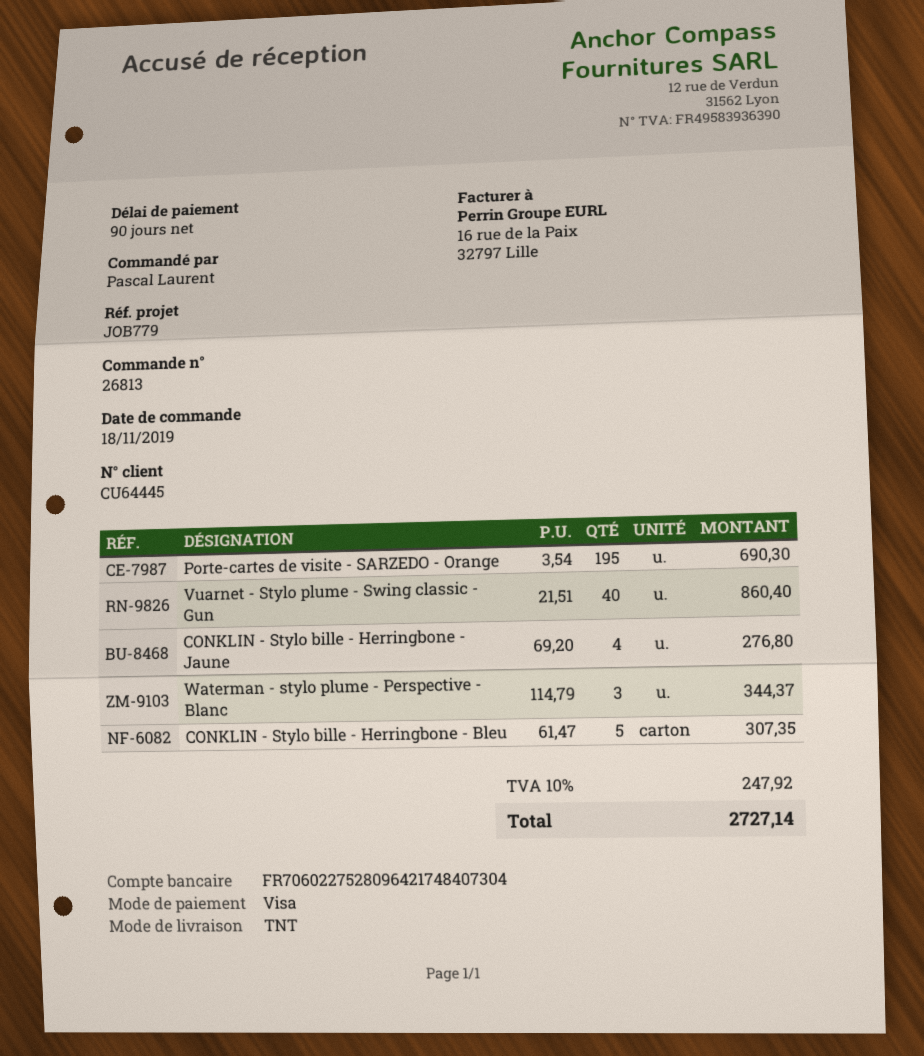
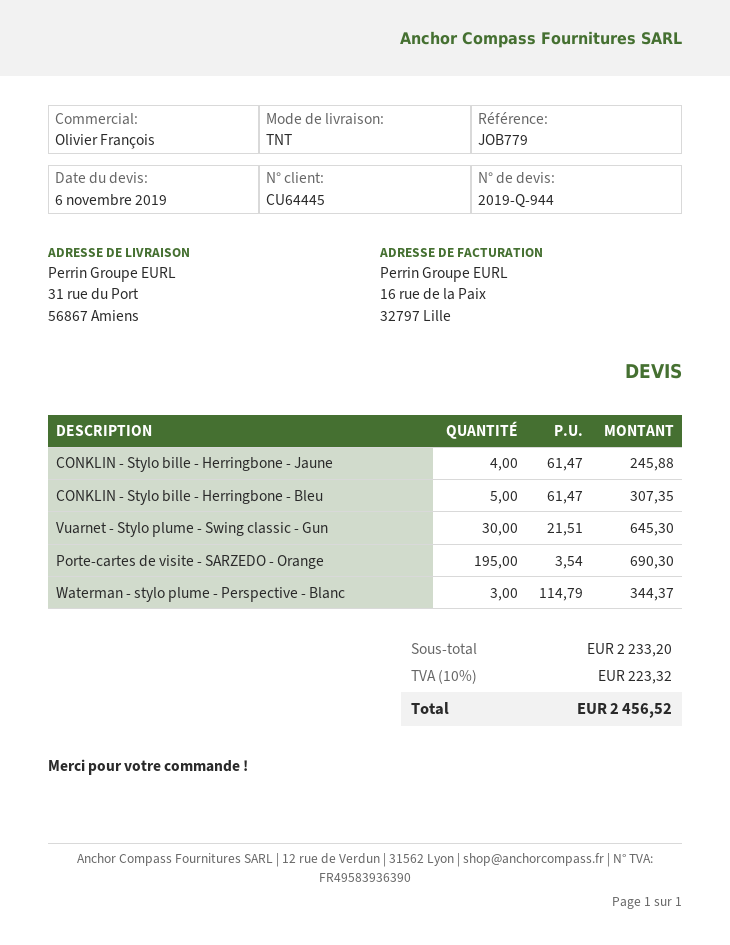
Vuarnet - Stylo plume - Swing classic - Gun: 40 x 21.51 = 860.40 -> 30 x 21.51 = 645.30
CONKLIN - Stylo bille - Herringbone - Jaune: 4 x 69.20 = 276.80 -> 4 x 61.47 = 245.88
tax: 10% = 247.92 -> 10% = 223.32
total: 2727.14 -> 2456.52

